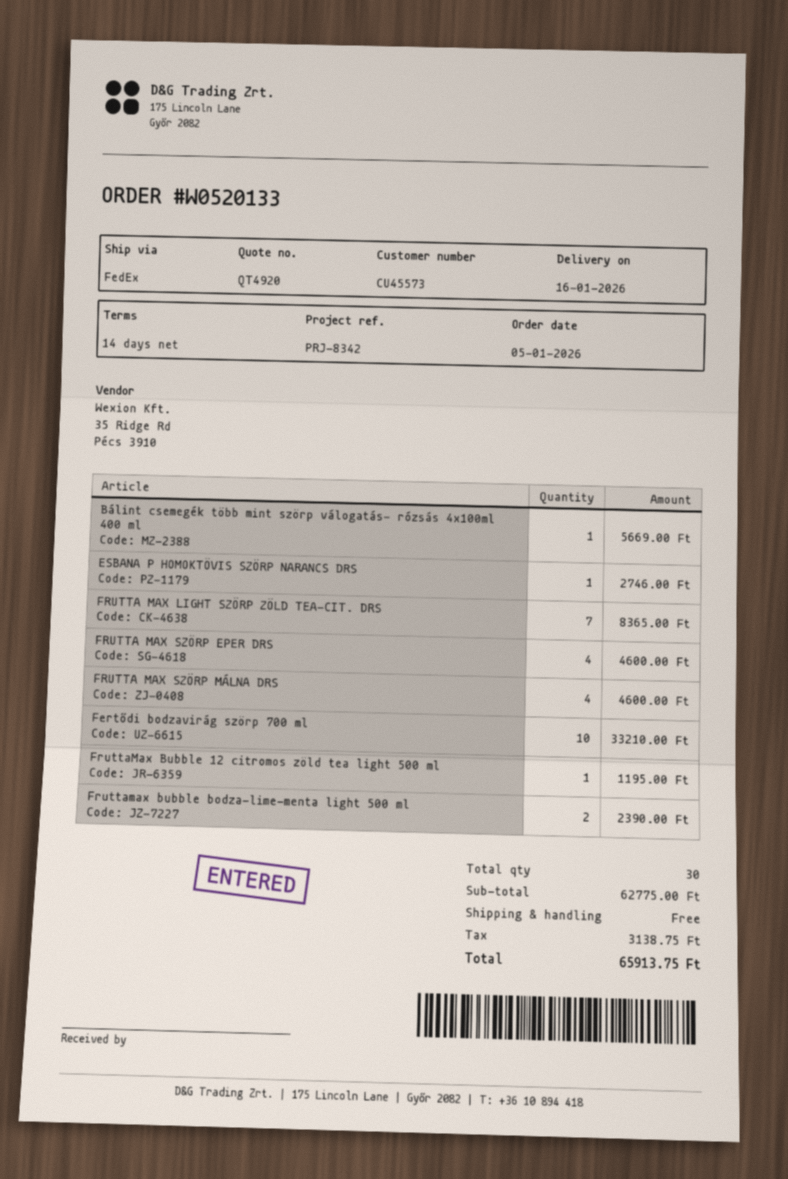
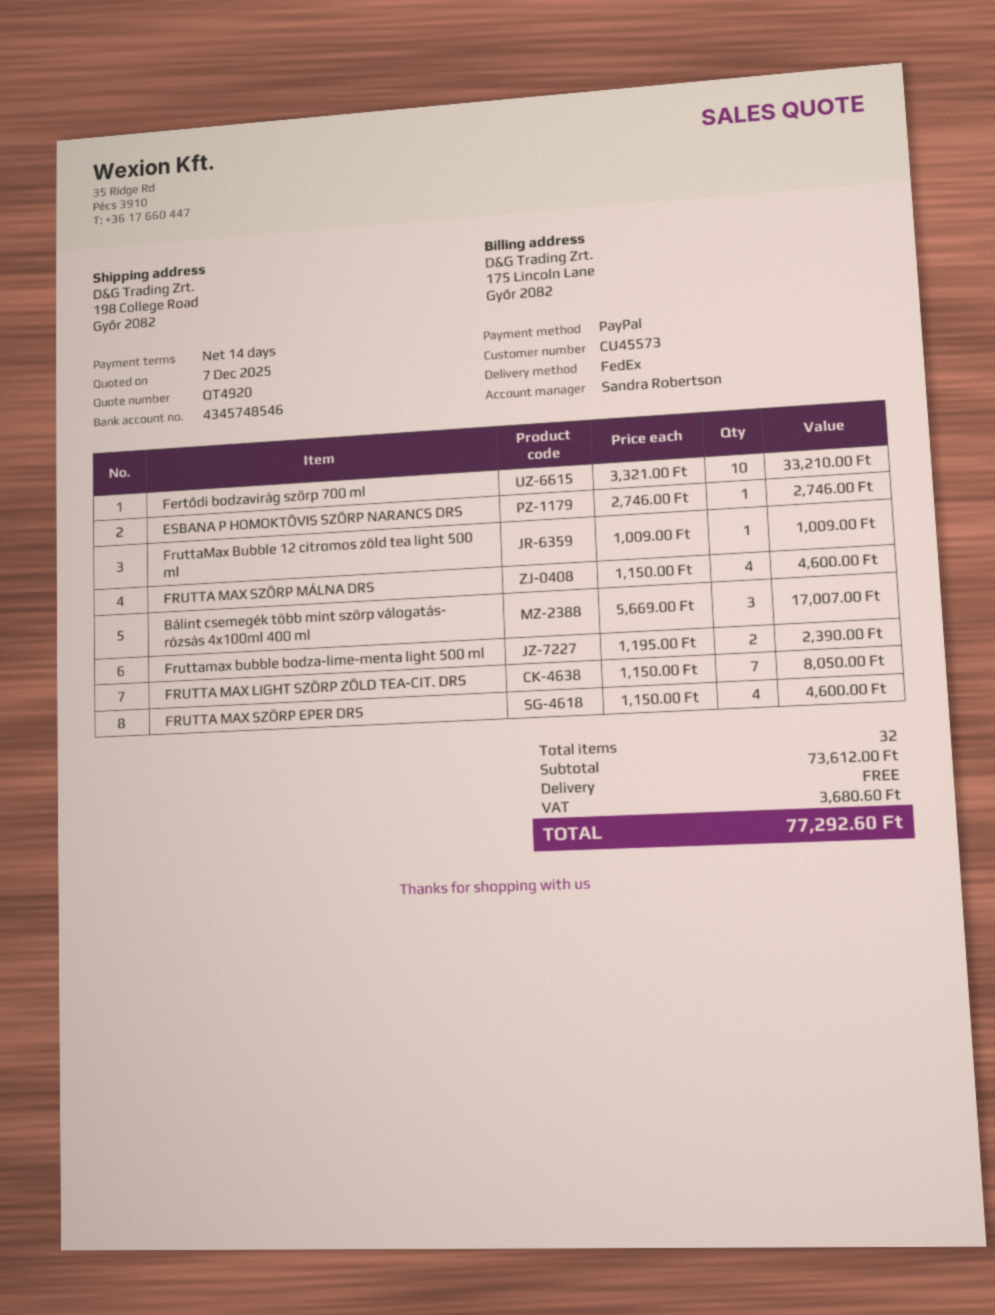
Bálint csemegék több mint szörp válogatás- rózsás 4x100ml 400 ml: 1 for 5669.00 -> 3 for 17007.00
FRUTTA MAX LIGHT SZÖRP ZÖLD TEA-CIT. DRS: 7 for 8365.00 -> 7 for 8050.00
FruttaMax Bubble 12 citromos zöld tea light 500 ml: 1 for 1195.00 -> 1 for 1009.00
total quantity: 30 -> 32
subtotal: 62775.00 -> 73612.00
tax: 3138.75 -> 3680.60
total: 65913.75 -> 77292.60

